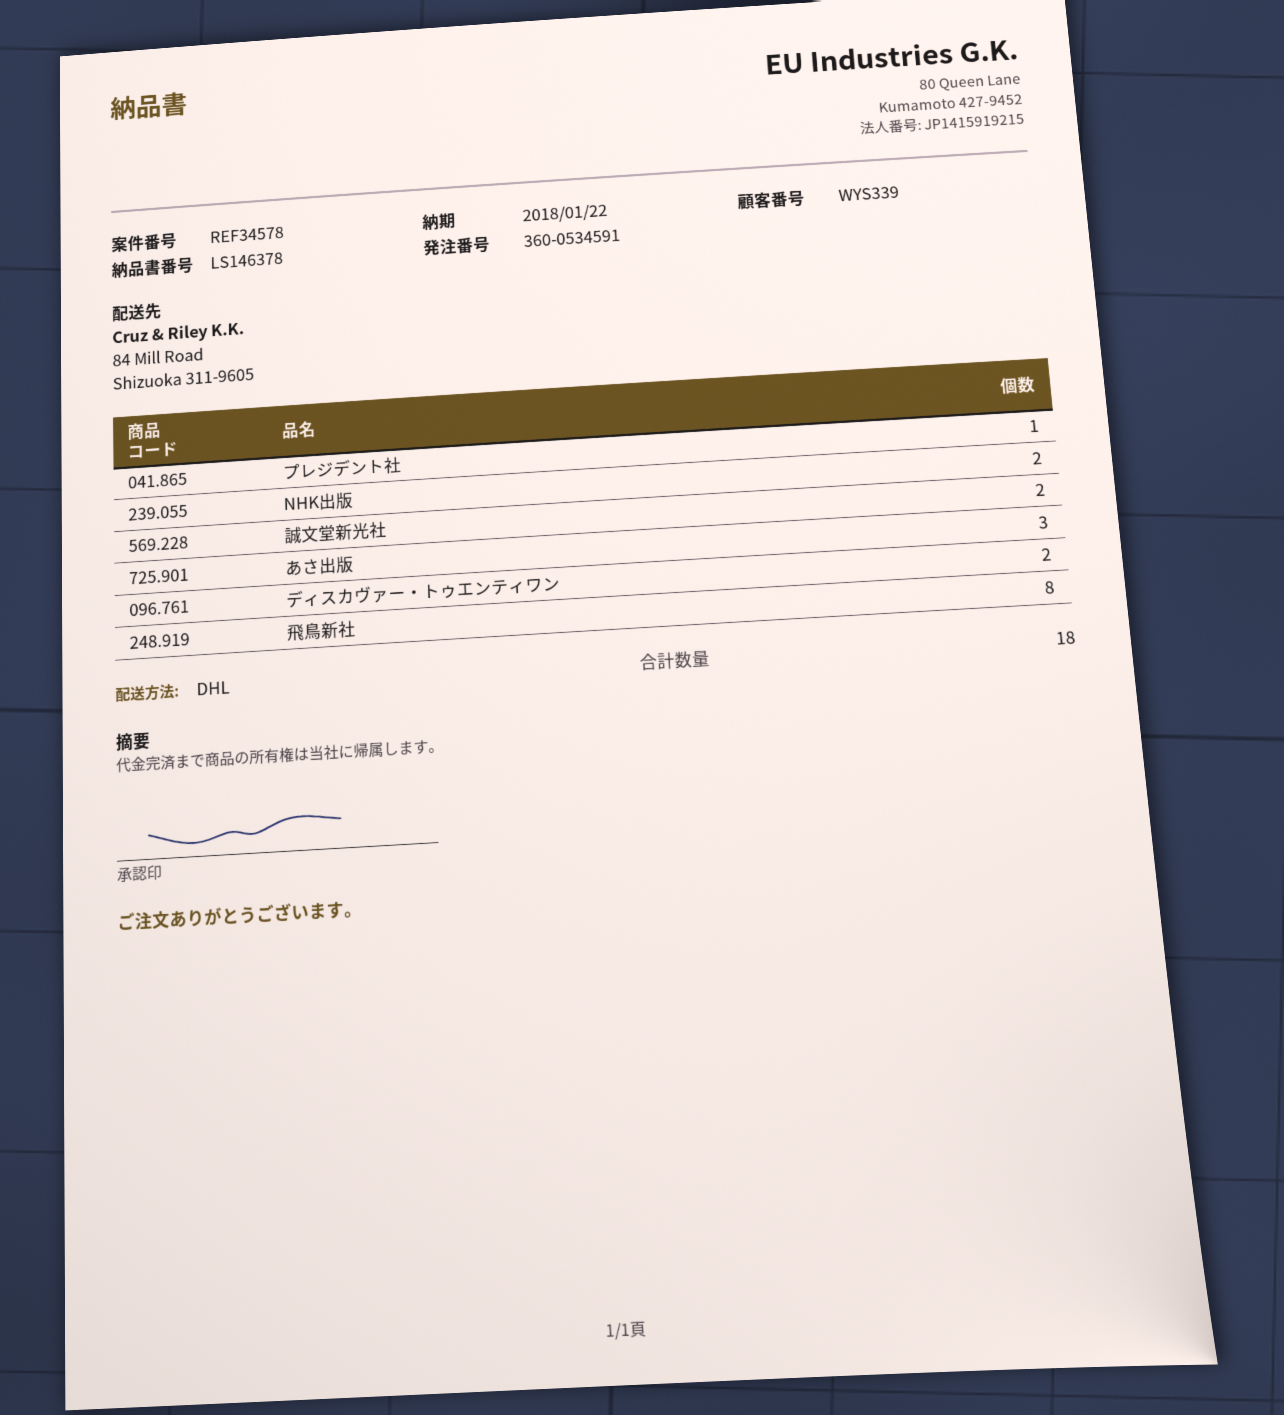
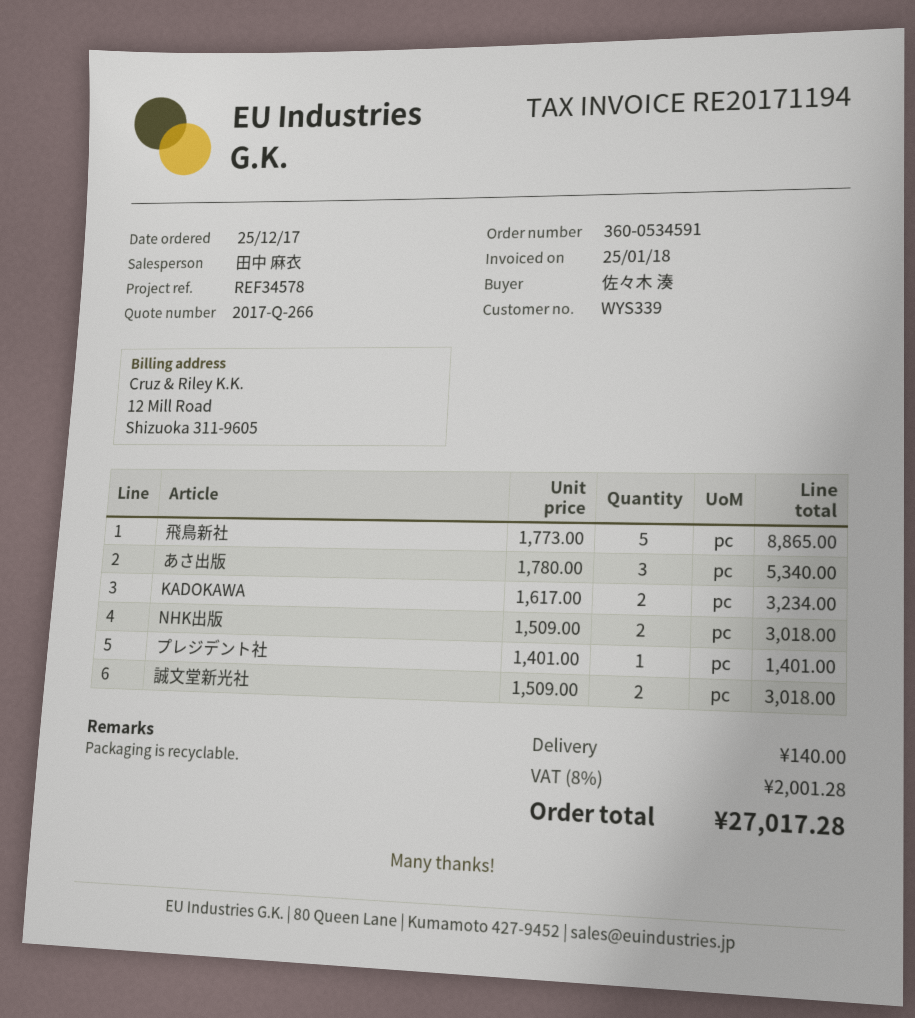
ディスカヴァー・トゥエンティワン: 2 -> none
飛鳥新社: 8 -> 5
KADOKAWA: none -> 2

